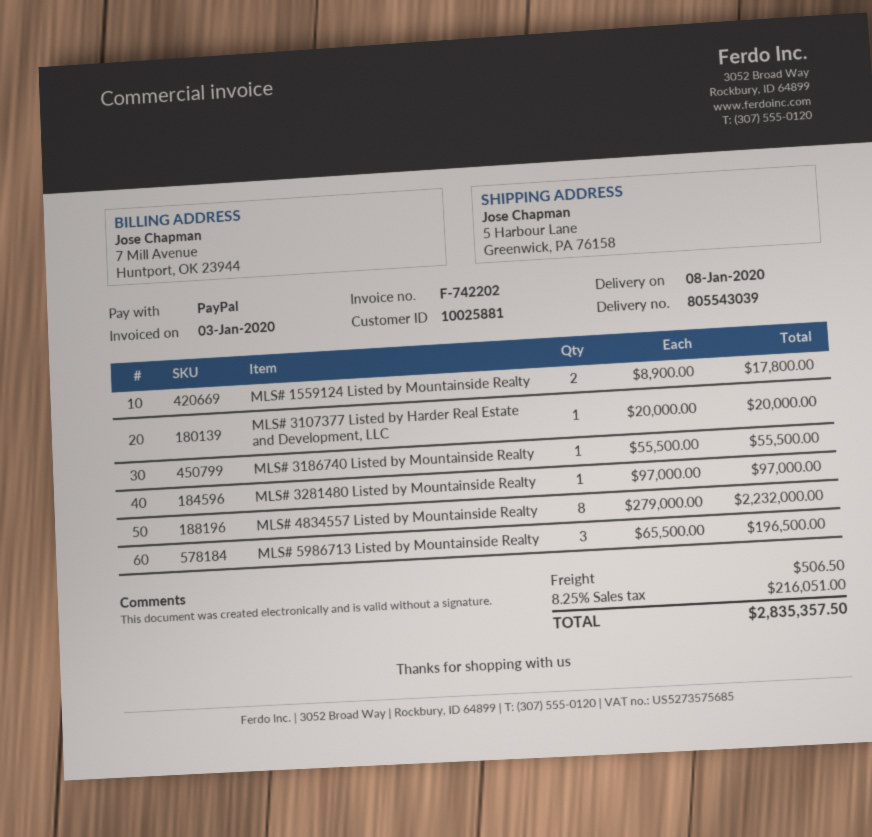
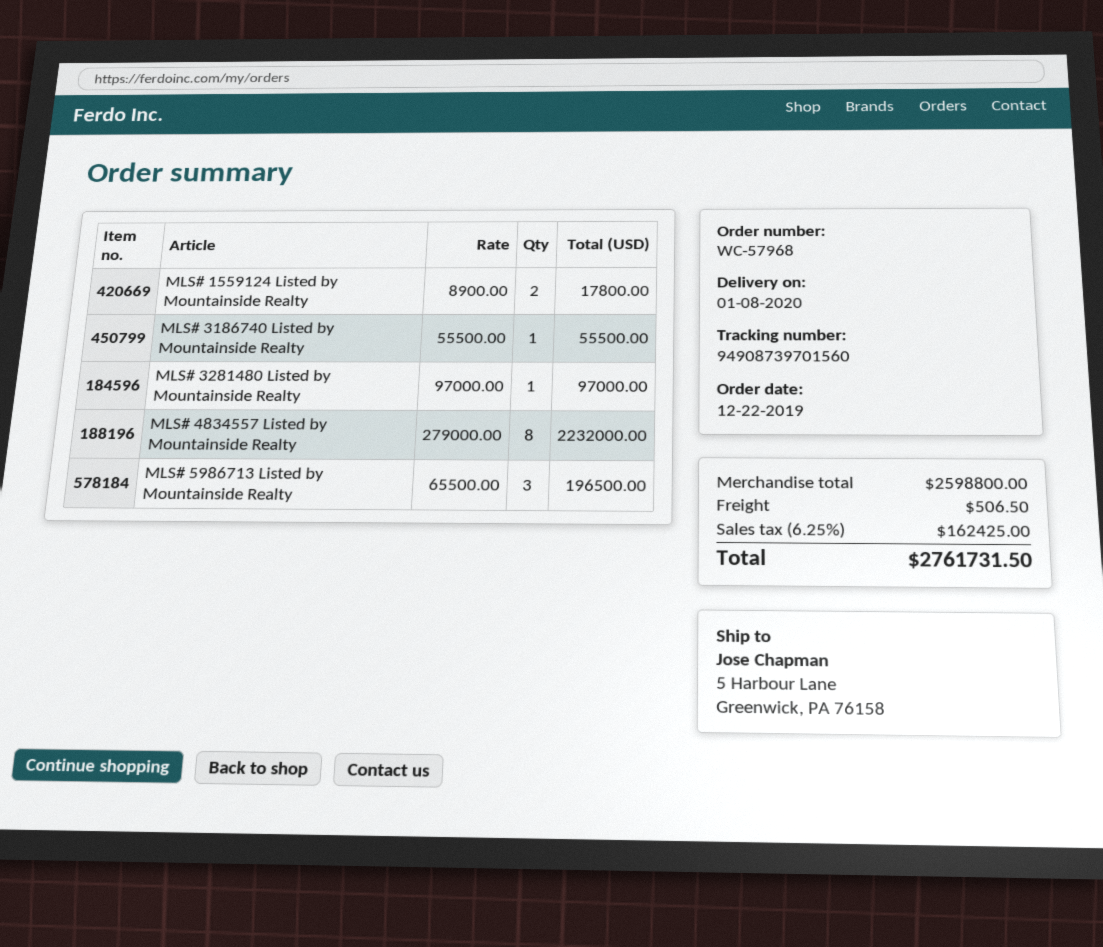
MLS# 3107377 Listed by Harder Real Estate and Development, LLC: 1 x 20000.00 = 20000.00 -> none
tax: 8.25% = 216051.00 -> 6.25% = 162425.00
total: 2835357.50 -> 2761731.50

